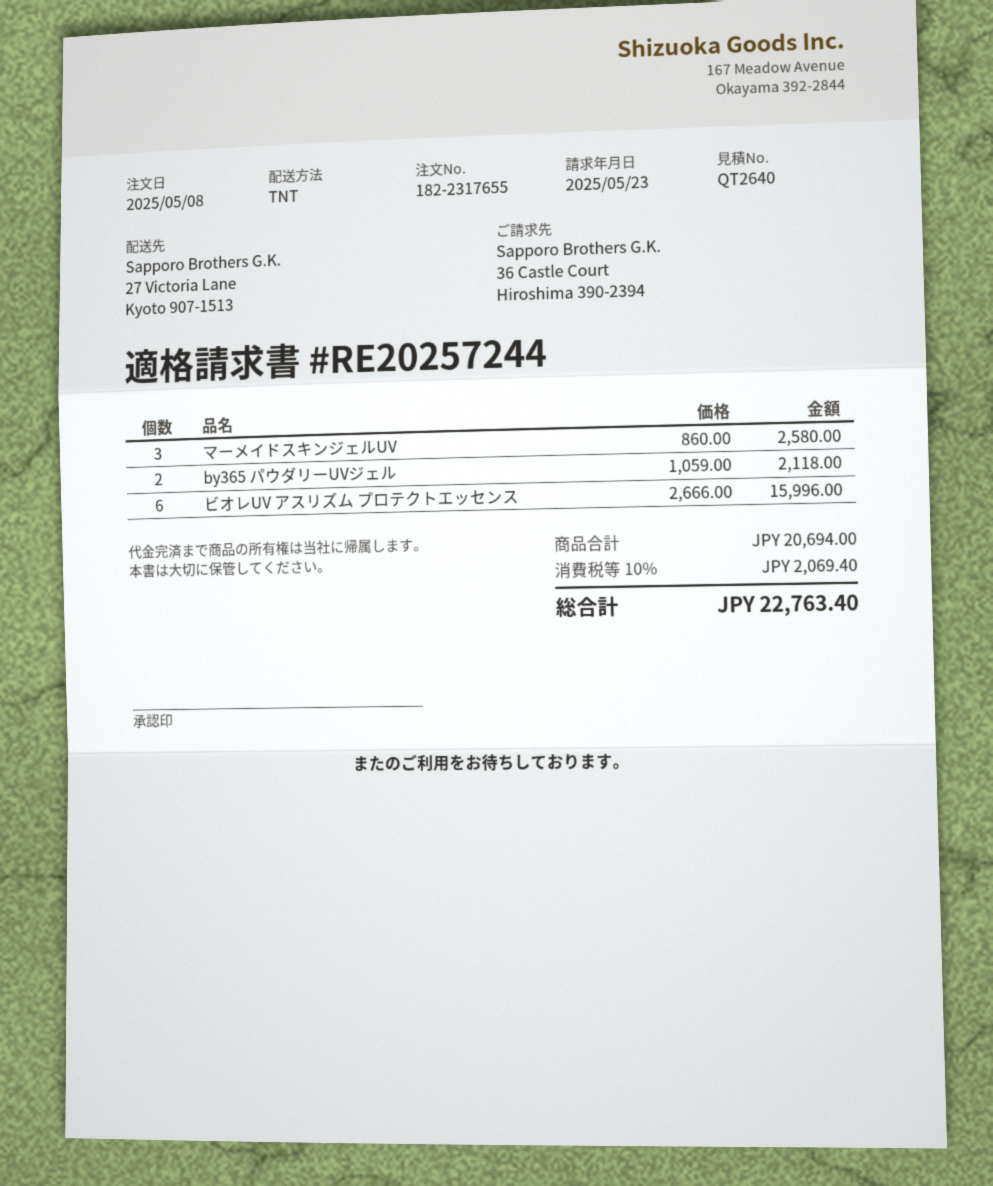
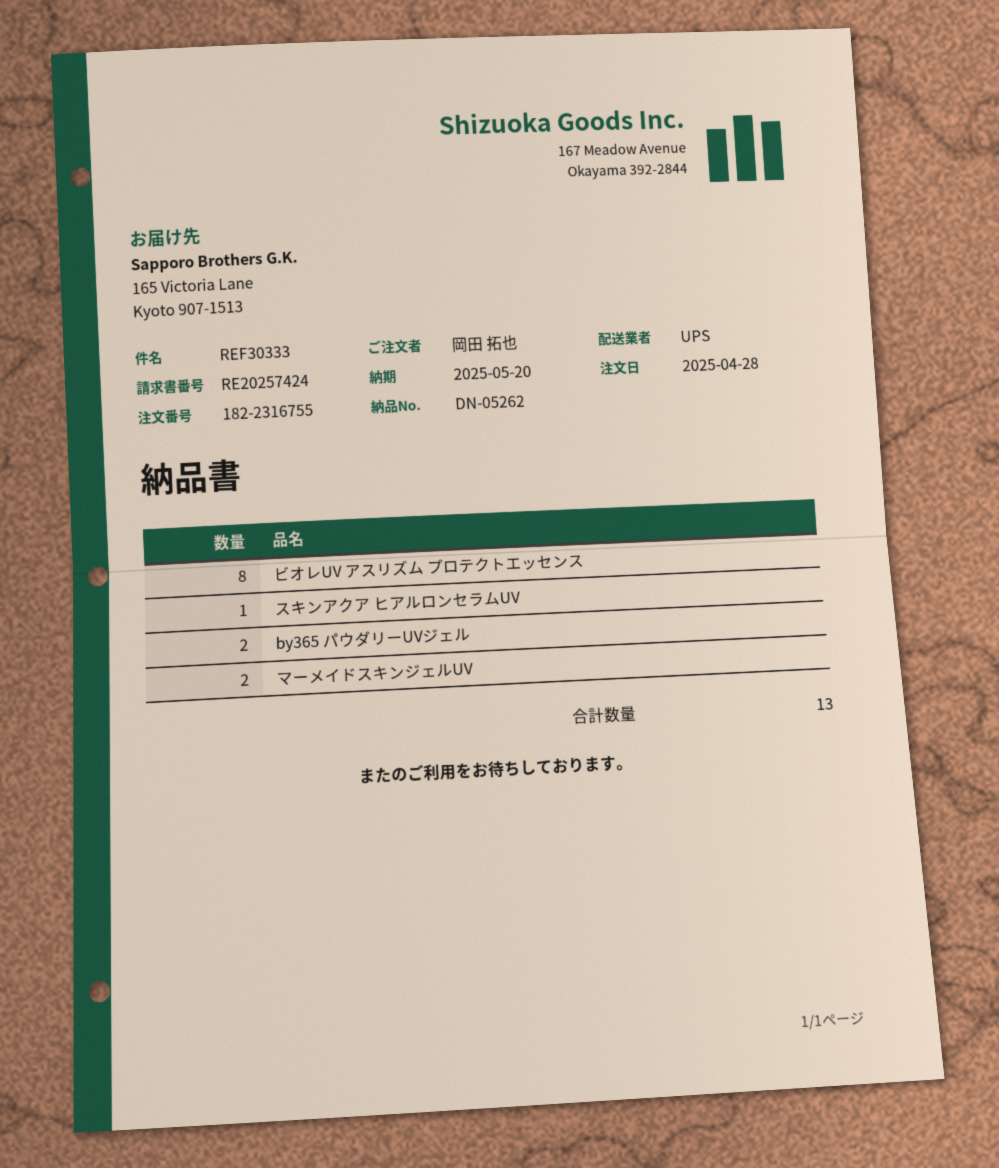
order number: 182-2317655 -> 182-2316755
order date: 2025-05-08 -> 2025-04-28
invoice number: RE20257244 -> RE20257424
shipping method: TNT -> UPS
ship to: 27 Victoria Lane, Kyoto 907-1513 -> 165 Victoria Lane, Kyoto 907-1513
マーメイドスキンジェルUV: 3 -> 2
ビオレUV アスリズム プロテクトエッセンス: 6 -> 8
スキンアクア ヒアルロンセラムUV: none -> 1

